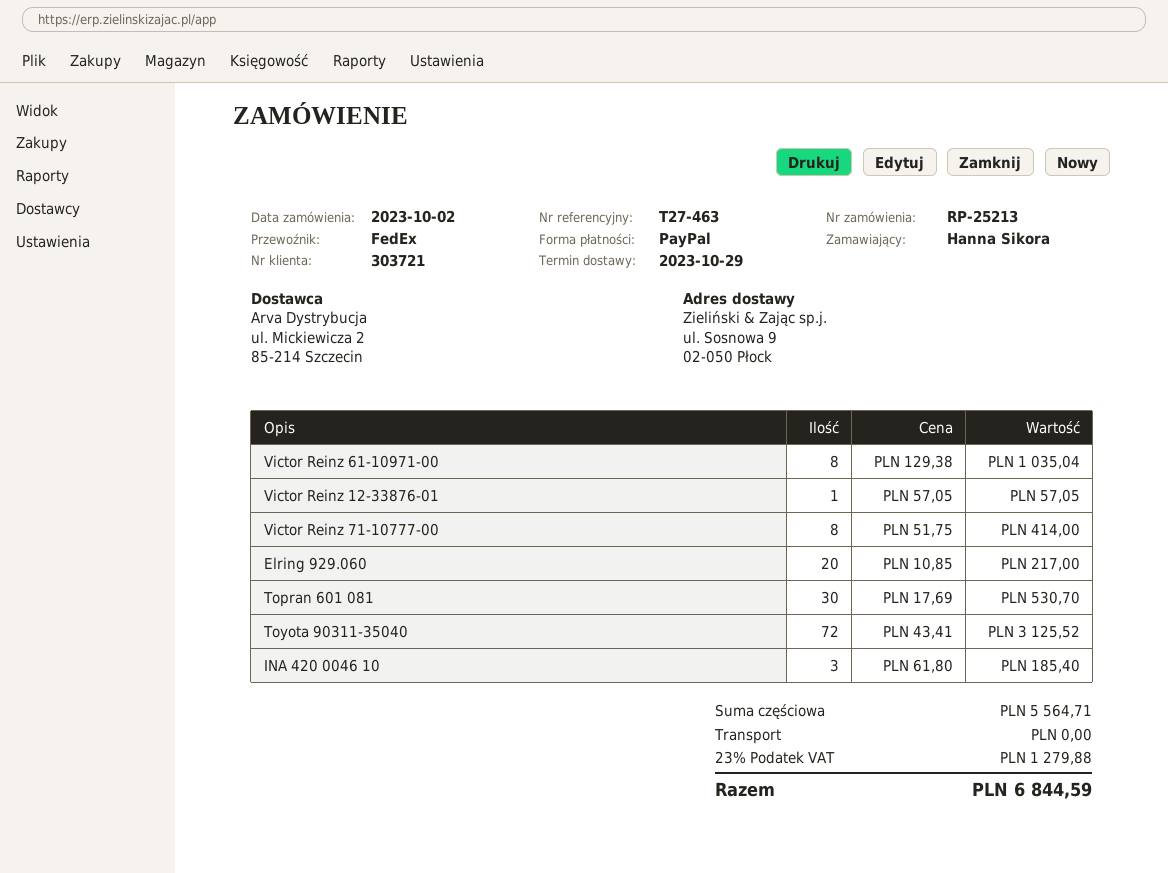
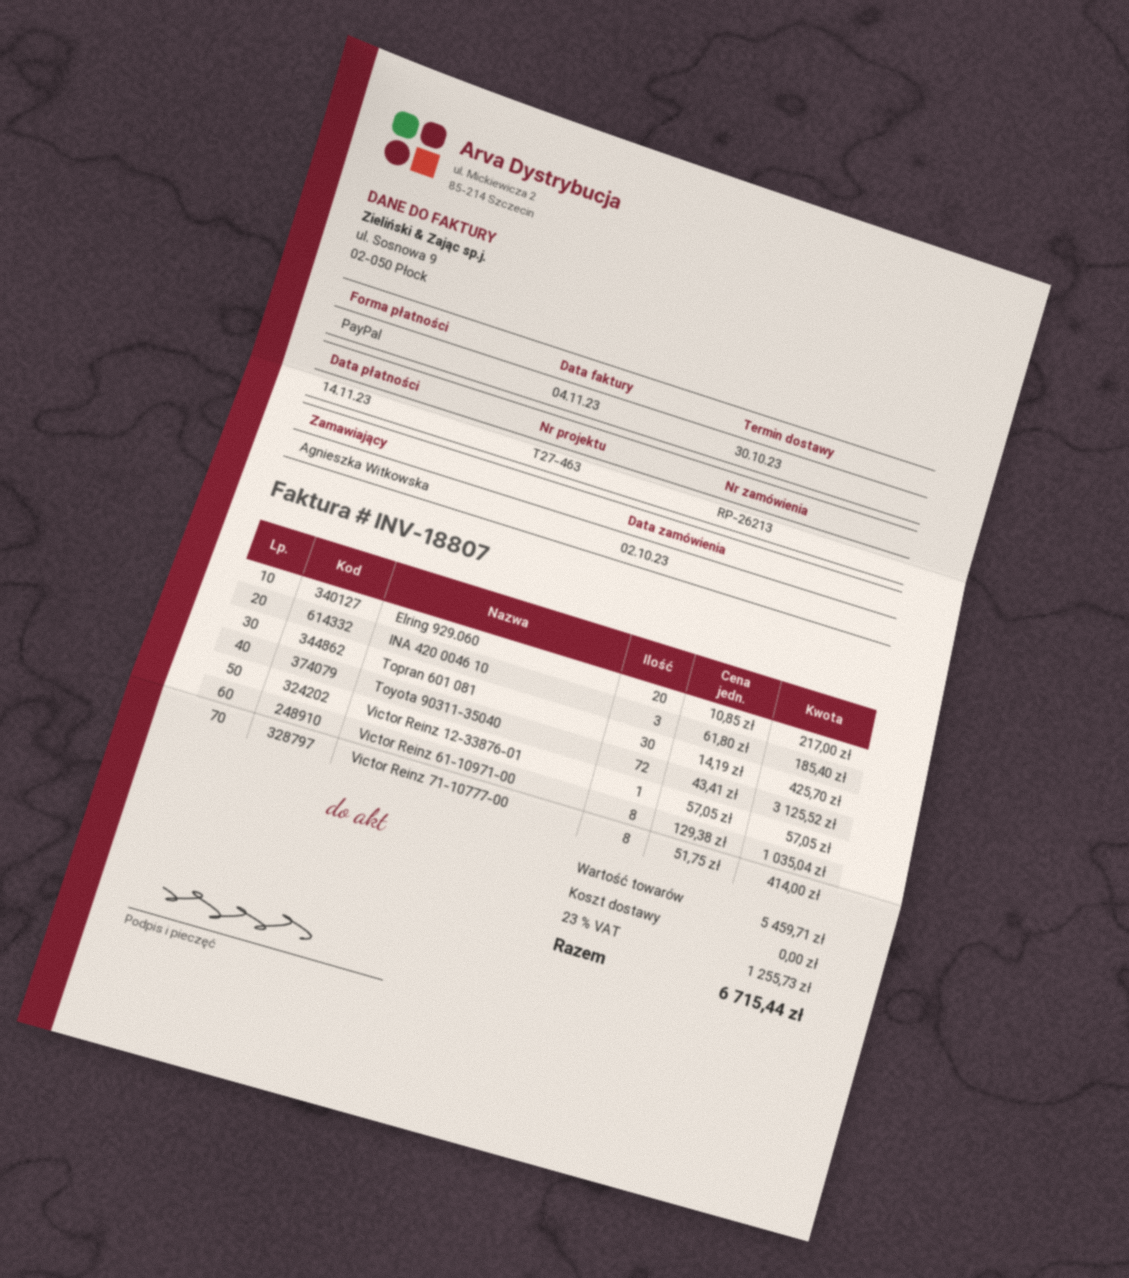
order number: RP-25213 -> RP-26213
delivery date: 2023-10-29 -> 2023-10-30
ordered by: Hanna Sikora -> Agnieszka Witkowska
Topran 601 081: 30 x 17.69 = 530.70 -> 30 x 14.19 = 425.70
subtotal: 5564.71 -> 5459.71
tax: 23% = 1279.88 -> 23% = 1255.73
total: 6844.59 -> 6715.44

